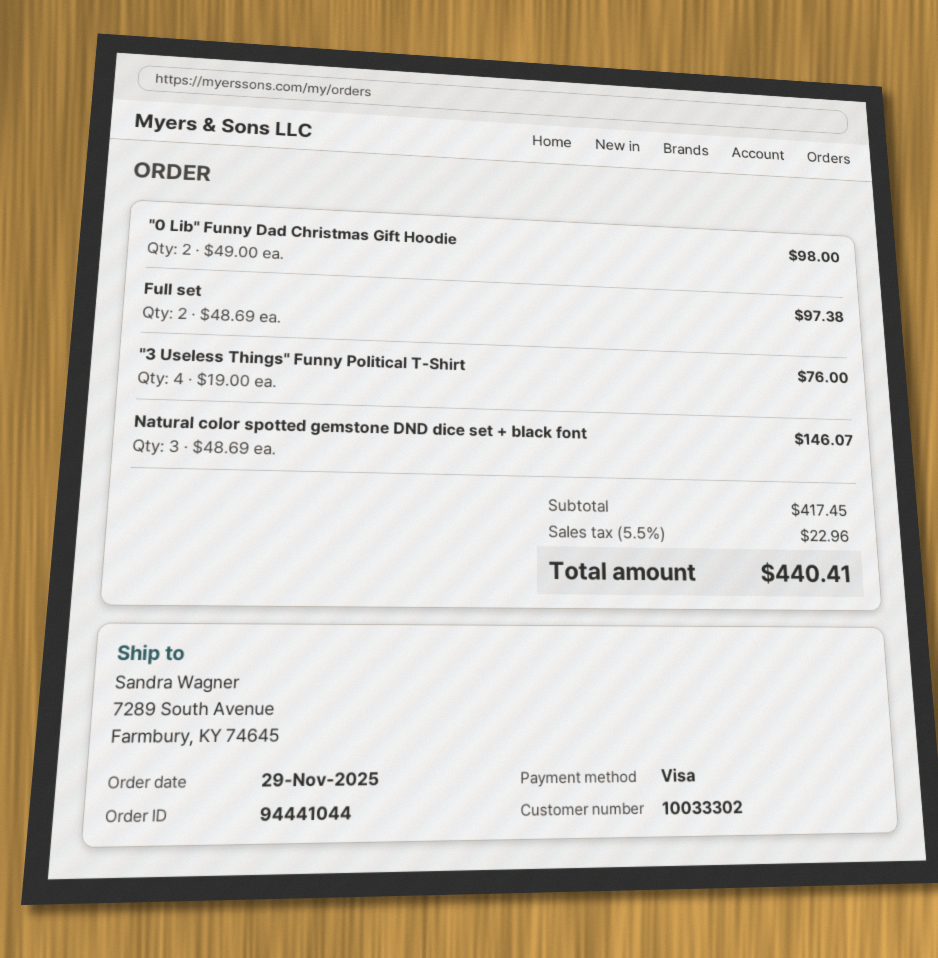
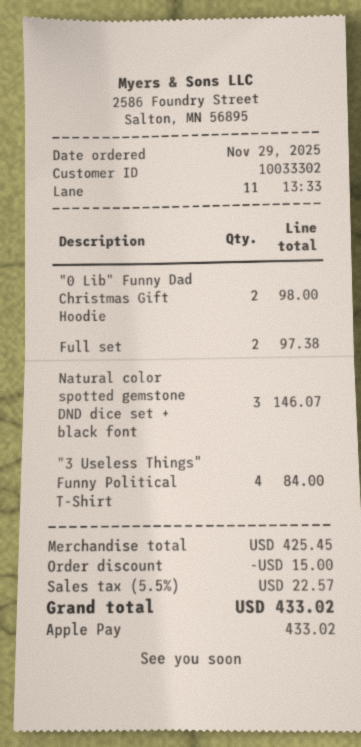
payment method: Visa -> Apple Pay
"3 Useless Things" Funny Political T-Shirt: 4 for 76.00 -> 4 for 84.00
subtotal: 417.45 -> 425.45
discount: none -> 15.00
tax: 5.5% = 22.96 -> 5.5% = 22.57
total: 440.41 -> 433.02

